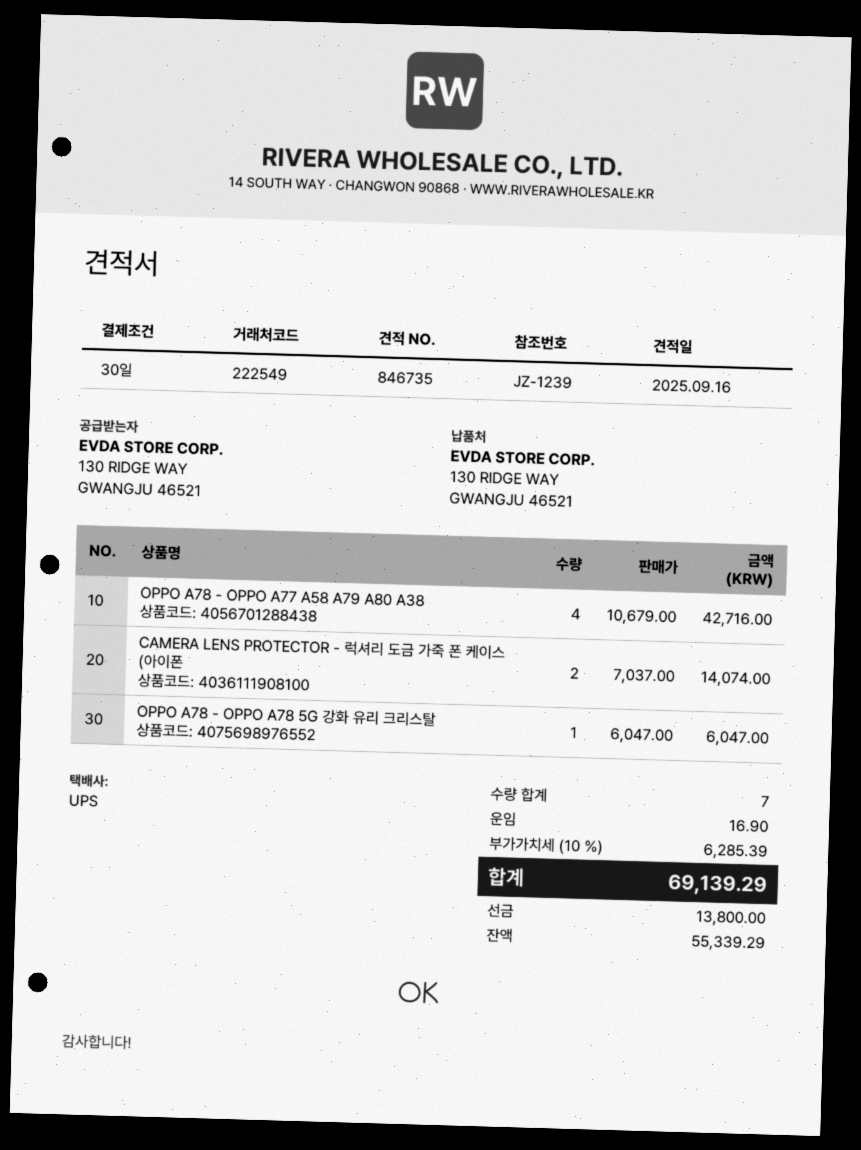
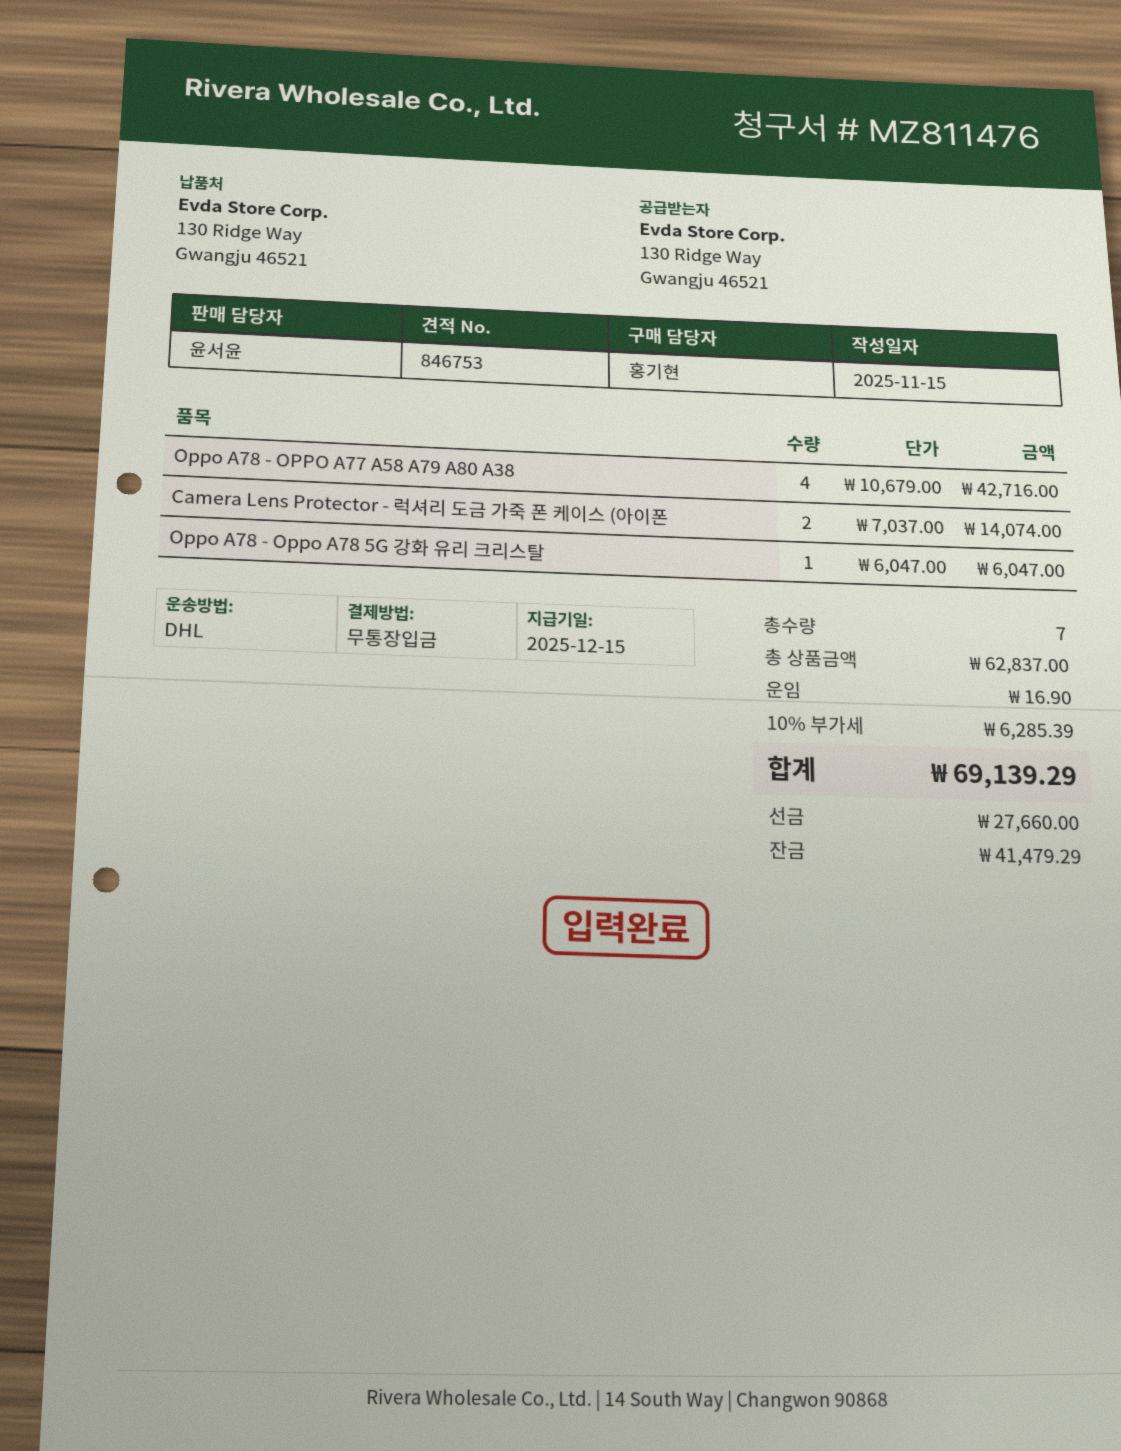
quote number: 846735 -> 846753
shipping method: UPS -> DHL
deposit: 13800.00 -> 27660.00
balance: 55339.29 -> 41479.29

